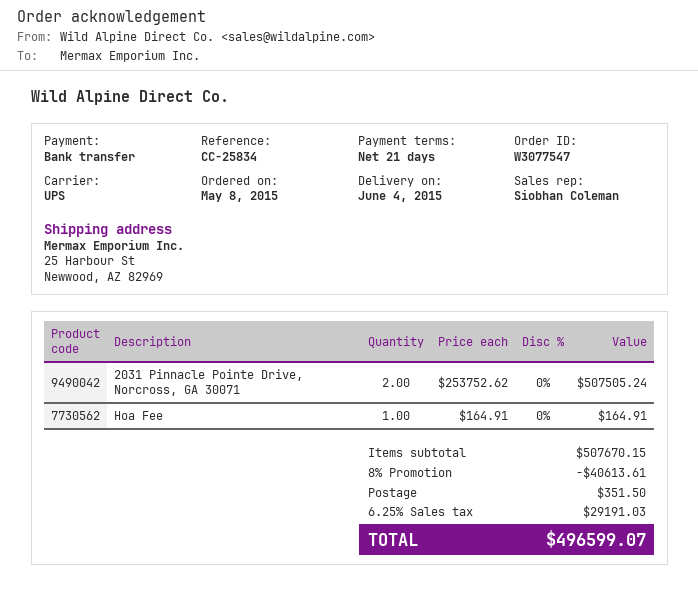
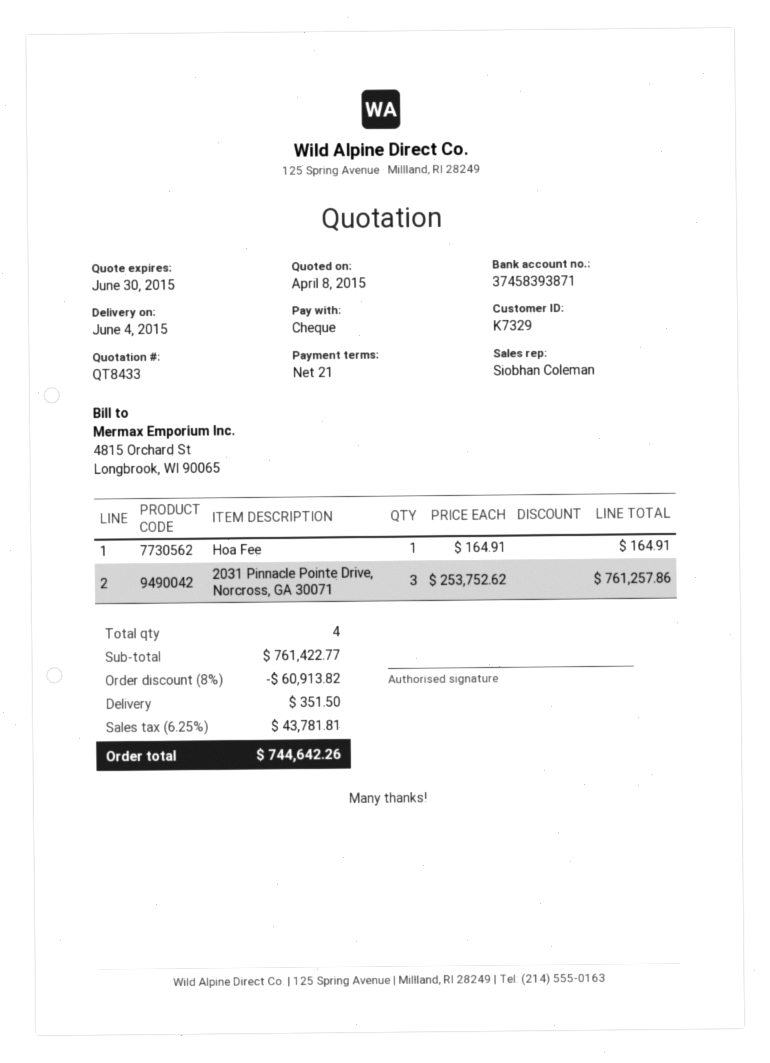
payment method: bank transfer -> cheque
2031 Pinnacle Pointe Drive, Norcross, GA 30071: 2 x 253752.62 = 507505.24 -> 3 x 253752.62 = 761257.86
subtotal: 507670.15 -> 761422.77
discount: 8% = 40613.61 -> 8% = 60913.82
tax: 6.25% = 29191.03 -> 6.25% = 43781.81
total: 496599.07 -> 744642.26

